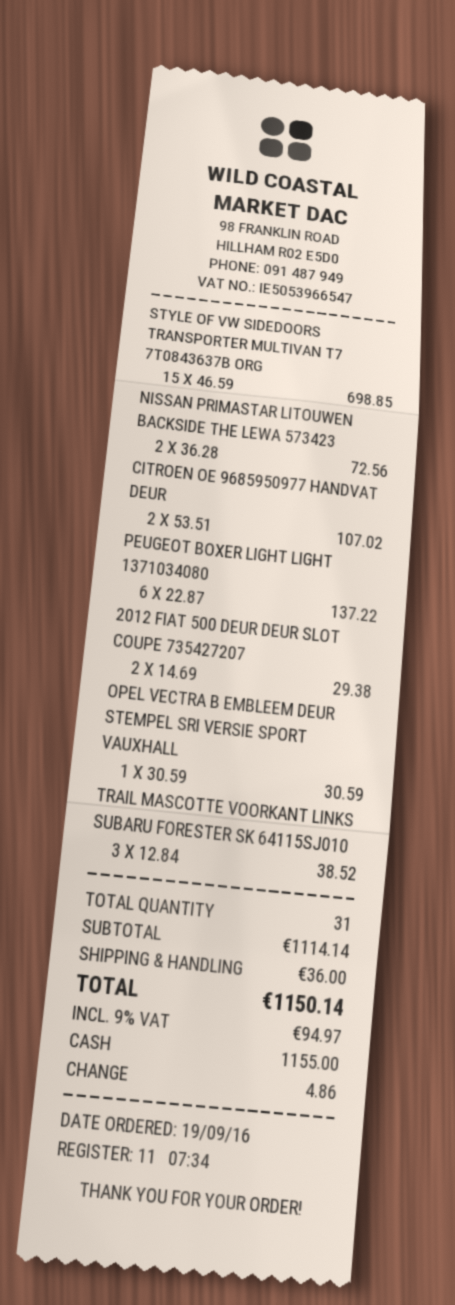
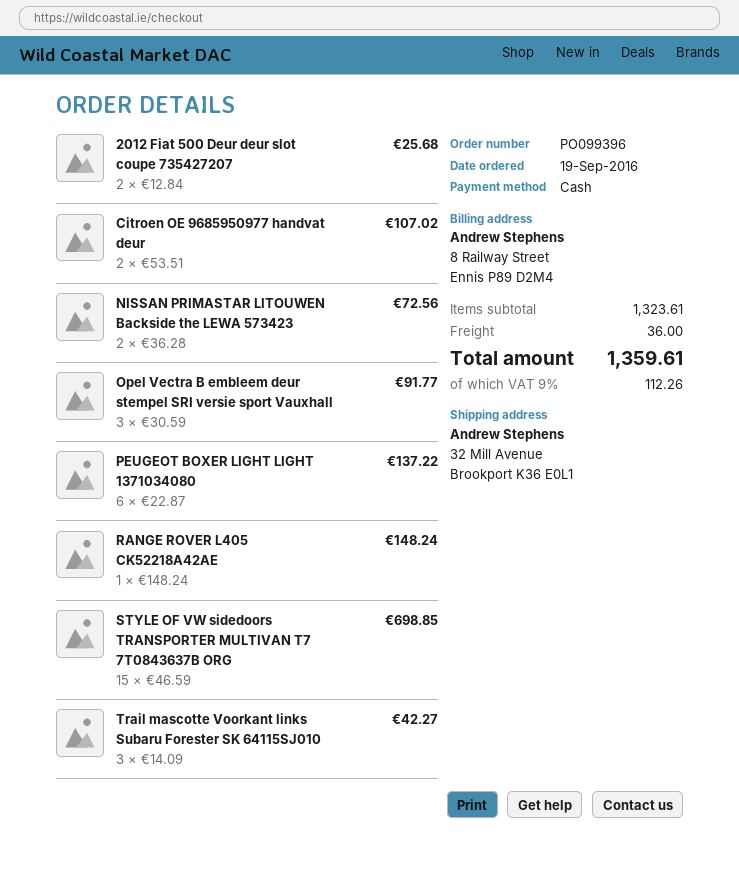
2012 FIAT 500 DEUR DEUR SLOT COUPE 735427207: 2 x 14.69 = 29.38 -> 2 x 12.84 = 25.68
OPEL VECTRA B EMBLEEM DEUR STEMPEL SRI VERSIE SPORT VAUXHALL: 1 x 30.59 = 30.59 -> 3 x 30.59 = 91.77
TRAIL MASCOTTE VOORKANT LINKS SUBARU FORESTER SK 64115SJ010: 3 x 12.84 = 38.52 -> 3 x 14.09 = 42.27
RANGE ROVER L405 CK52218A42AE: none -> 1 x 148.24 = 148.24
subtotal: 1114.14 -> 1323.61
tax: 9% = 94.97 -> 9% = 112.26
total: 1150.14 -> 1359.61

